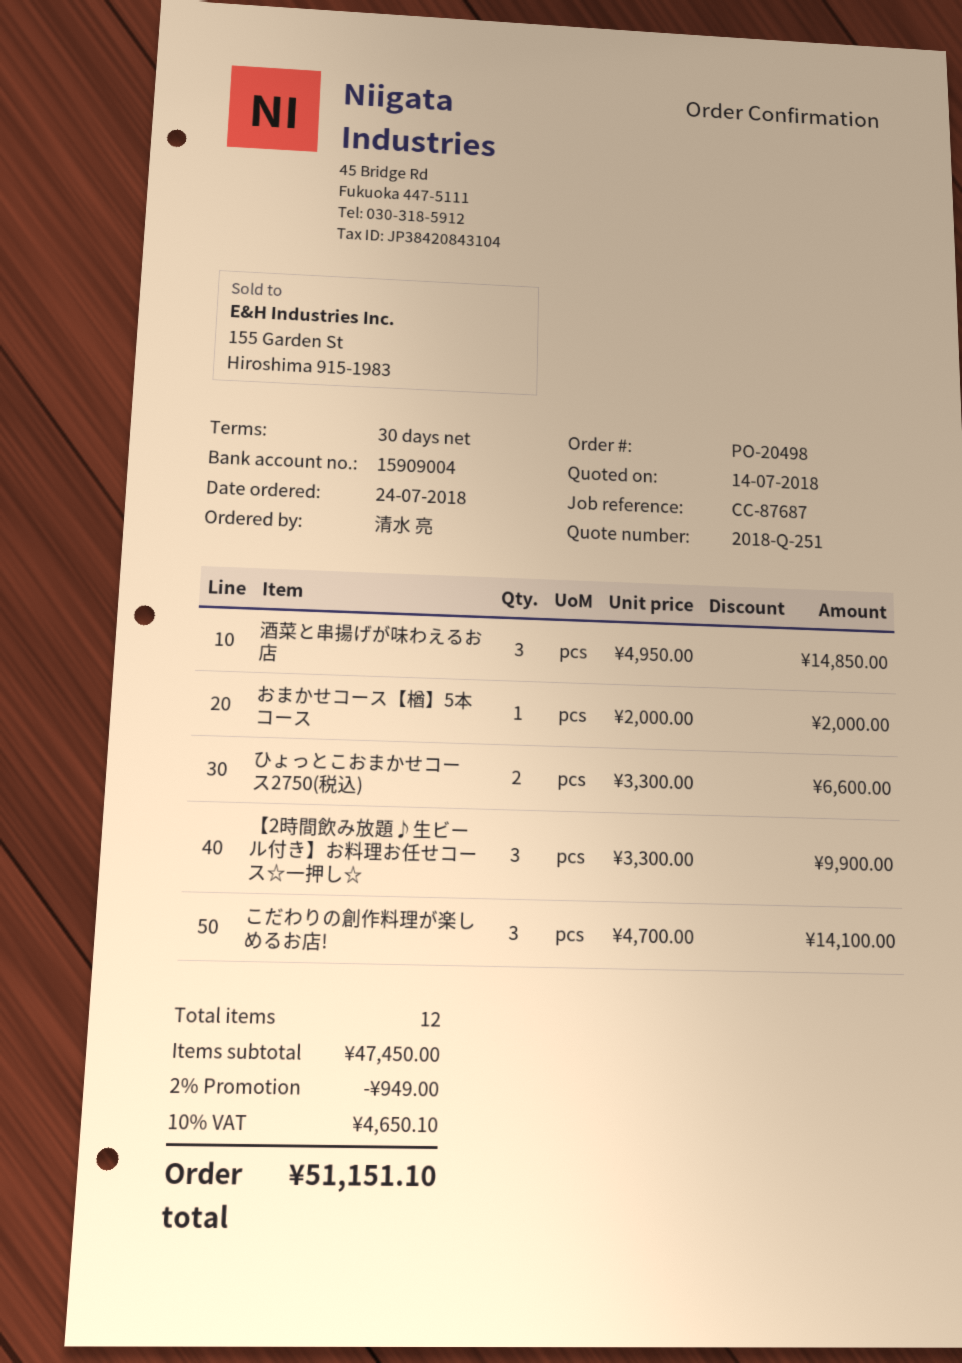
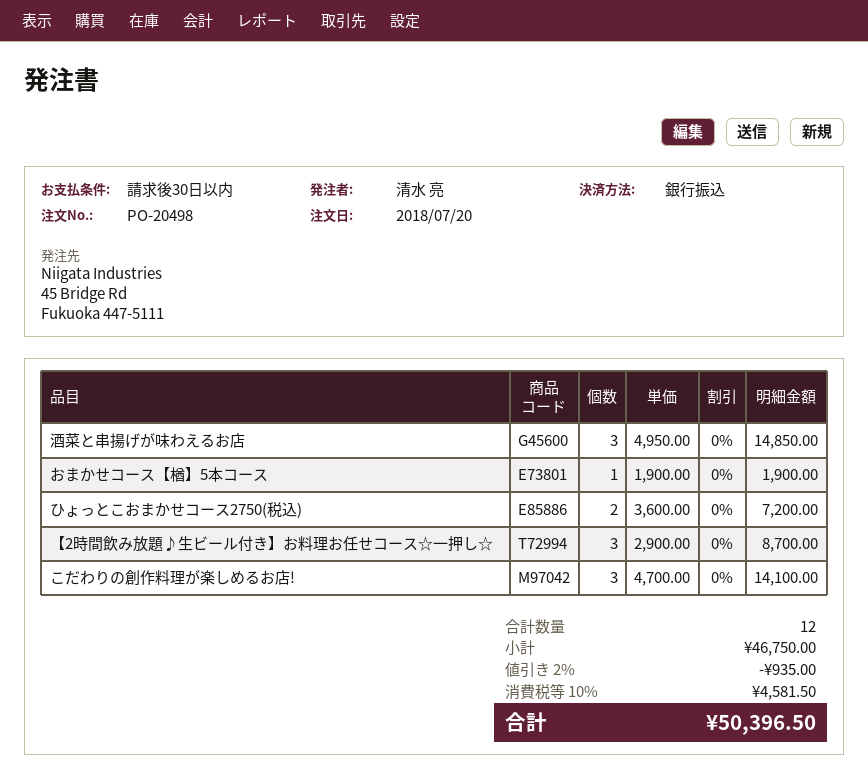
order date: 2018-07-24 -> 2018-07-20
おまかせコース【楢】5本コース: 1 x 2000.00 = 2000.00 -> 1 x 1900.00 = 1900.00
ひょっとこおまかせコース2750(税込): 2 x 3300.00 = 6600.00 -> 2 x 3600.00 = 7200.00
【2時間飲み放題♪生ビール付き】お料理お任せコース☆一押し☆: 3 x 3300.00 = 9900.00 -> 3 x 2900.00 = 8700.00
subtotal: 47450.00 -> 46750.00
discount: 2% = 949.00 -> 2% = 935.00
tax: 10% = 4650.10 -> 10% = 4581.50
total: 51151.10 -> 50396.50

